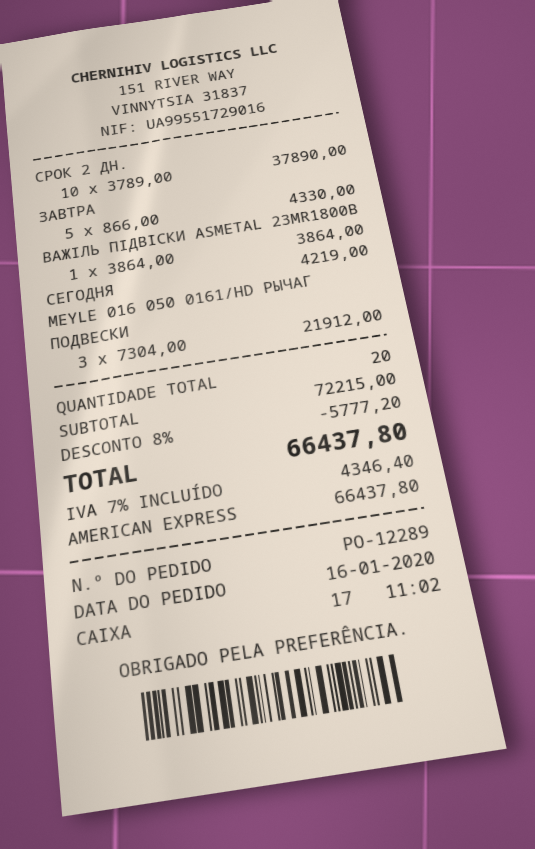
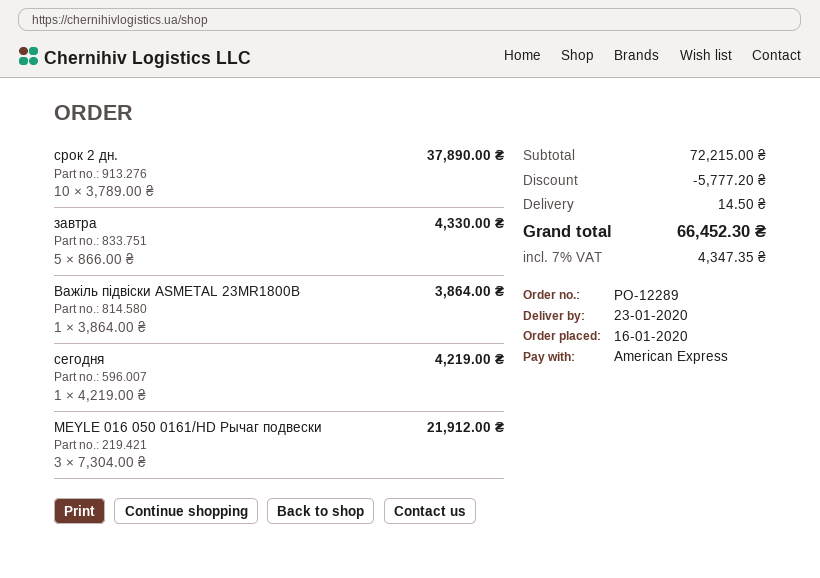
shipping: none -> 14.50
tax: 7% = 4346.40 -> 7% = 4347.35
total: 66437.80 -> 66452.30

